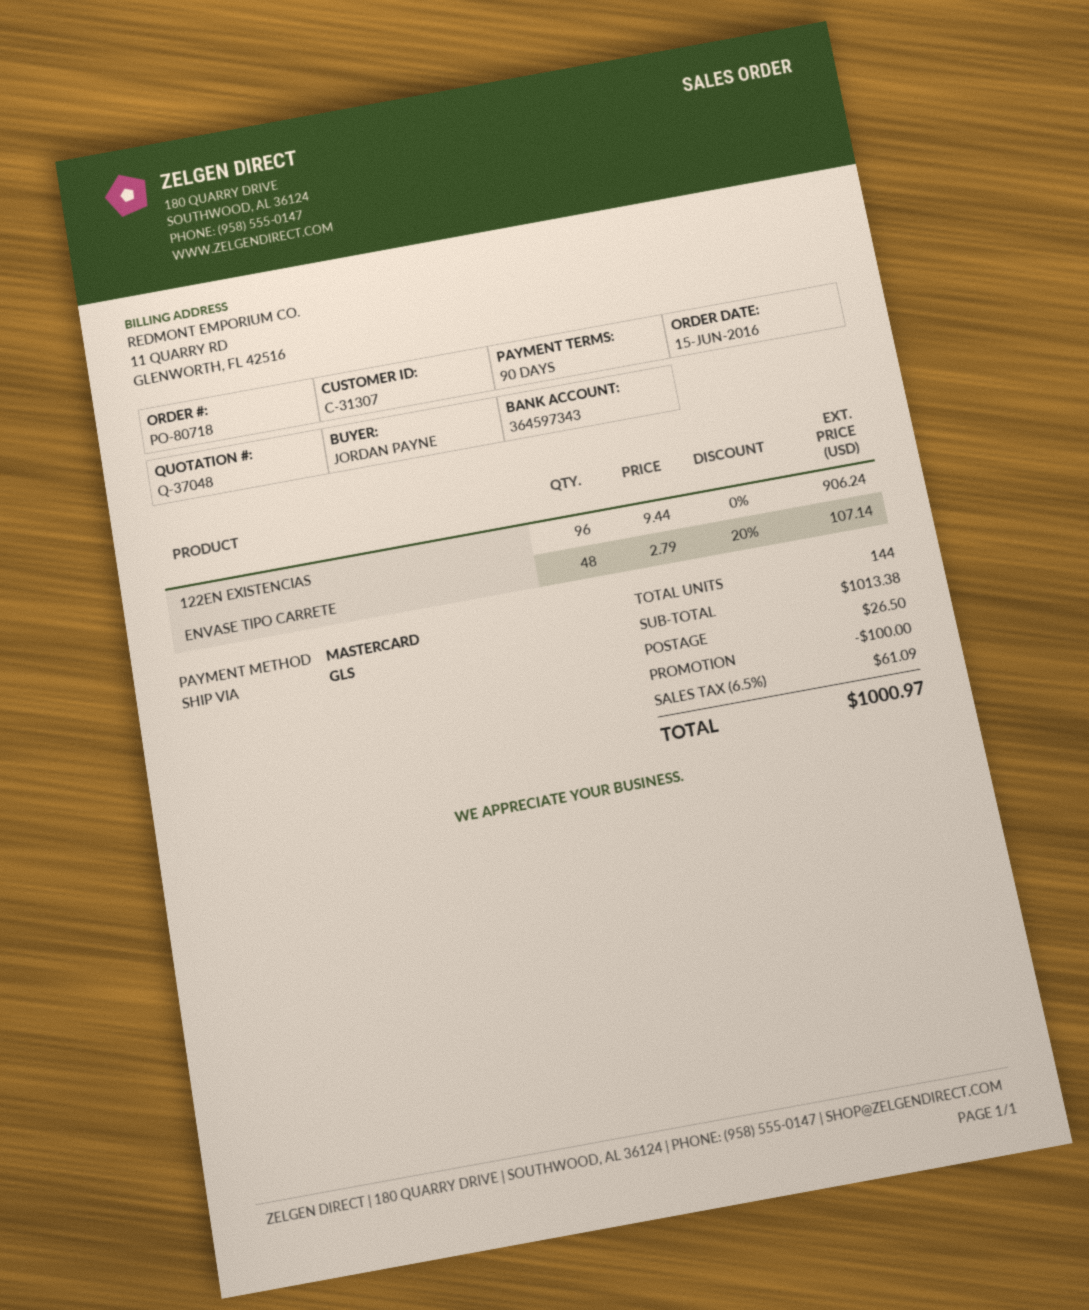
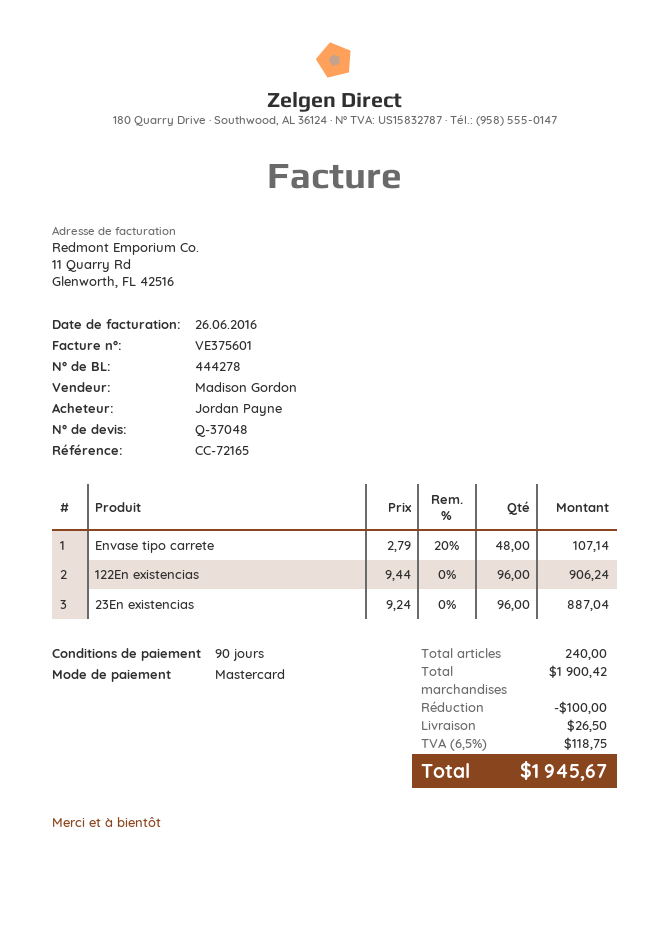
23En existencias: none -> 96 x 9.24 = 887.04
total quantity: 144 -> 240
subtotal: 1013.38 -> 1900.42
tax: 6.5% = 61.09 -> 6.5% = 118.75
total: 1000.97 -> 1945.67

